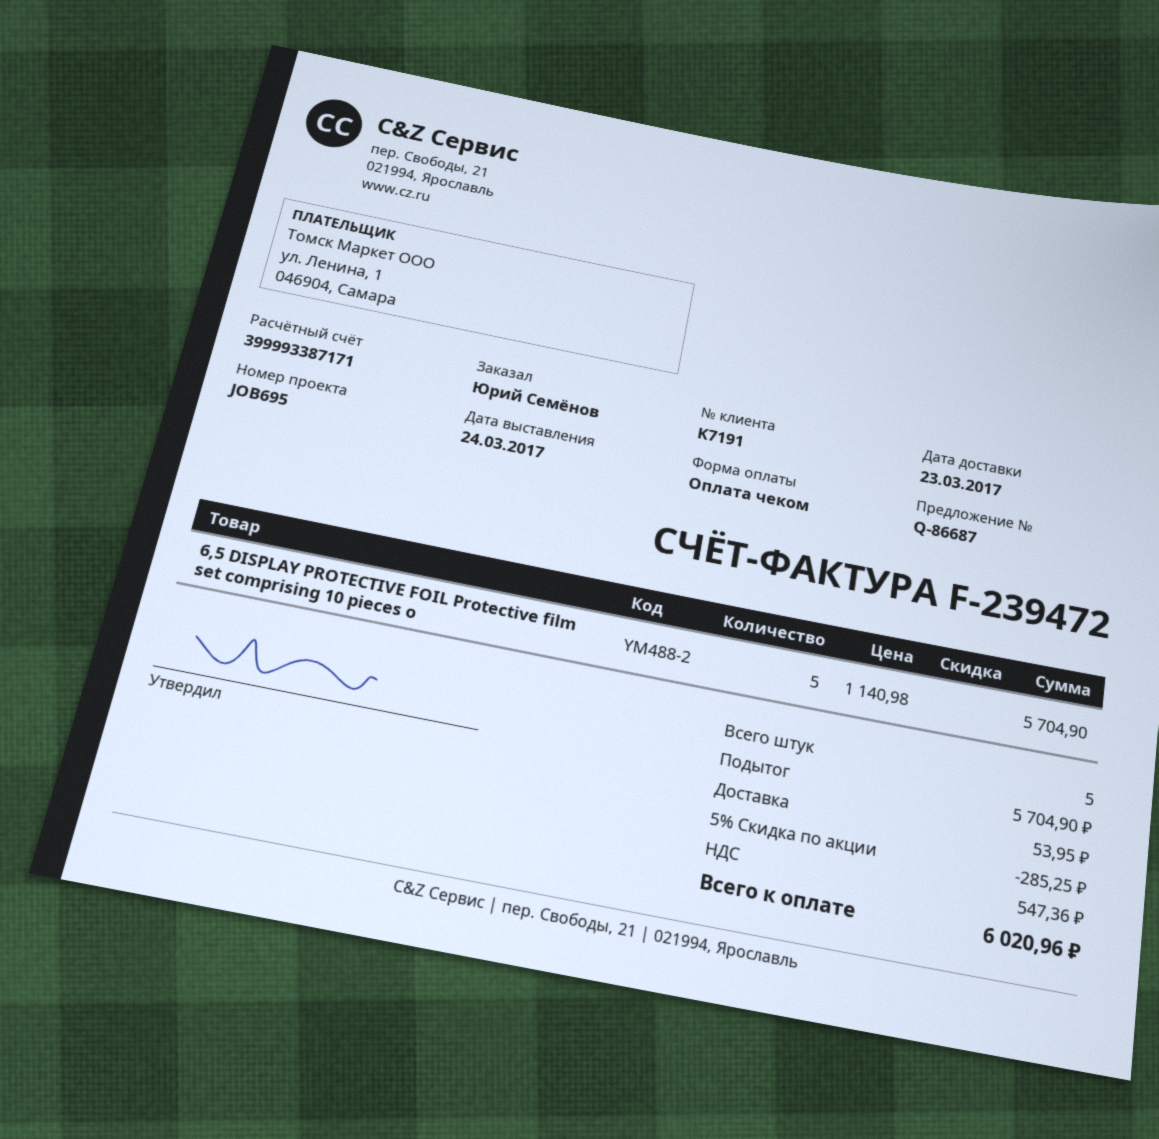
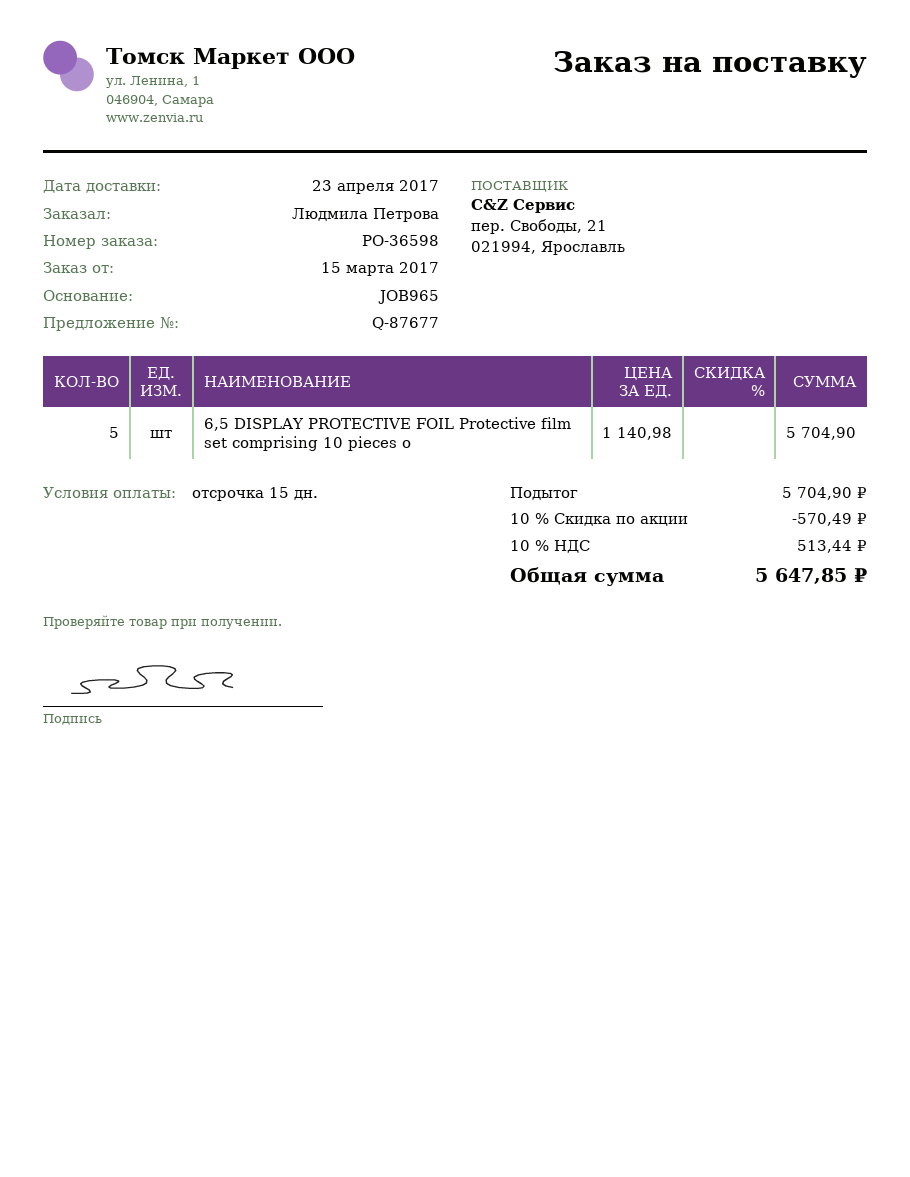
quote number: Q-86687 -> Q-87677
delivery date: 2017-03-23 -> 2017-04-23
reference: JOB695 -> JOB965
ordered by: Юрий Семёнов -> Людмила Петрова
discount: 5% = 285.25 -> 10% = 570.49
shipping: 53.95 -> none
tax: 547.36 -> 513.44
total: 6020.96 -> 5647.85

